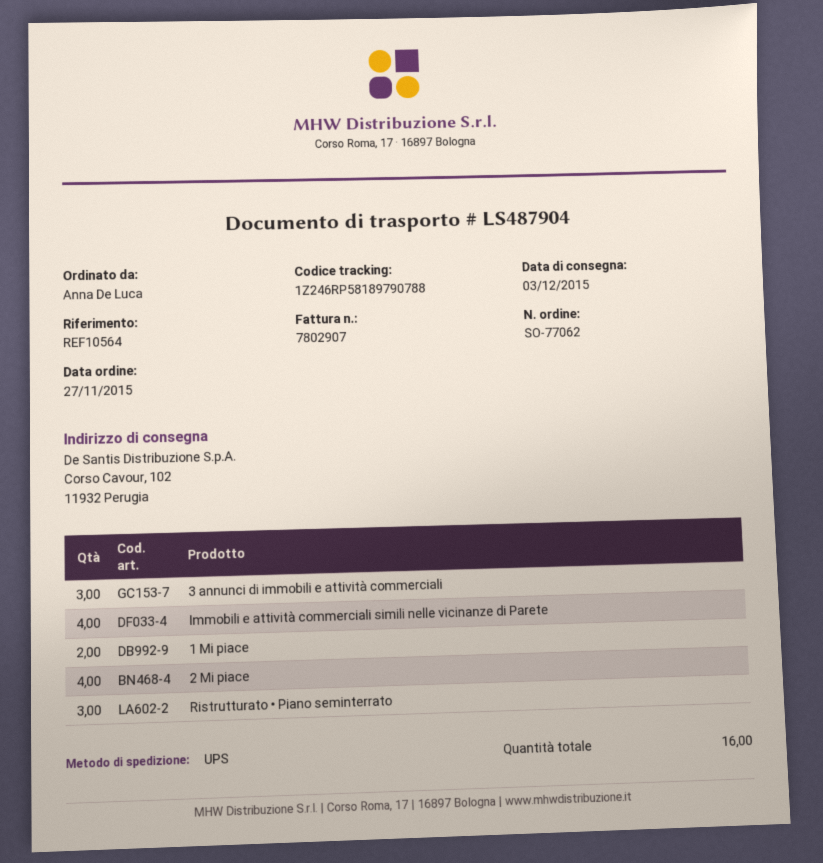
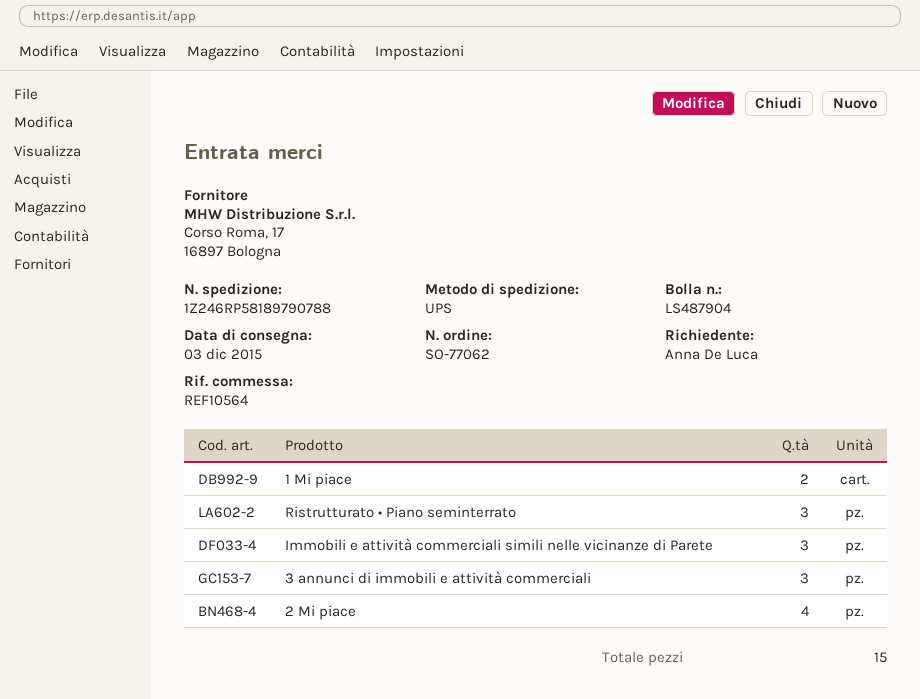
Immobili e attività commerciali simili nelle vicinanze di Parete: 4 -> 3
total quantity: 16 -> 15

